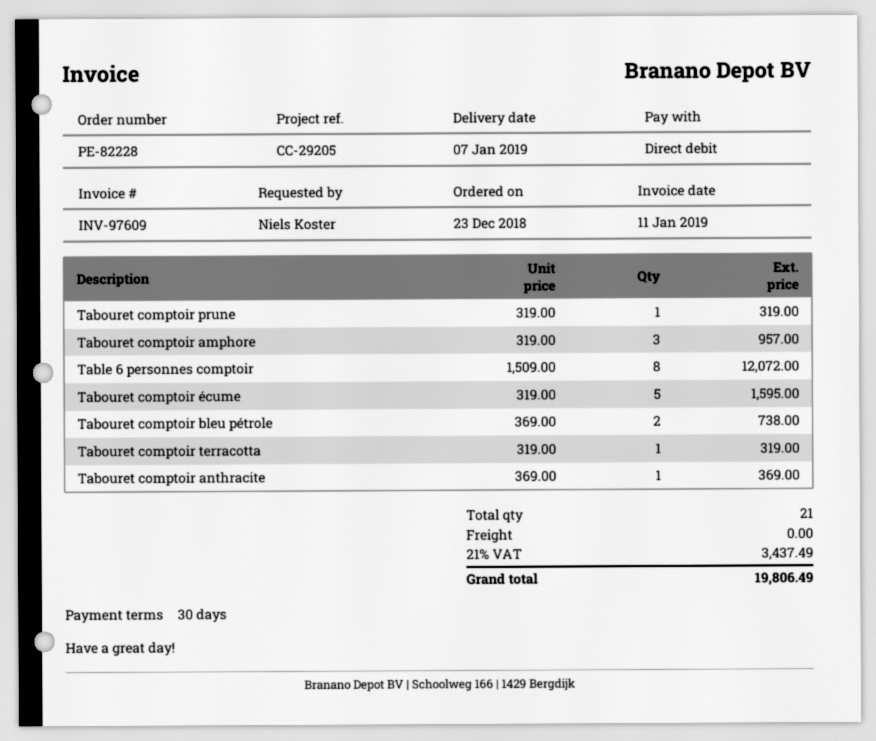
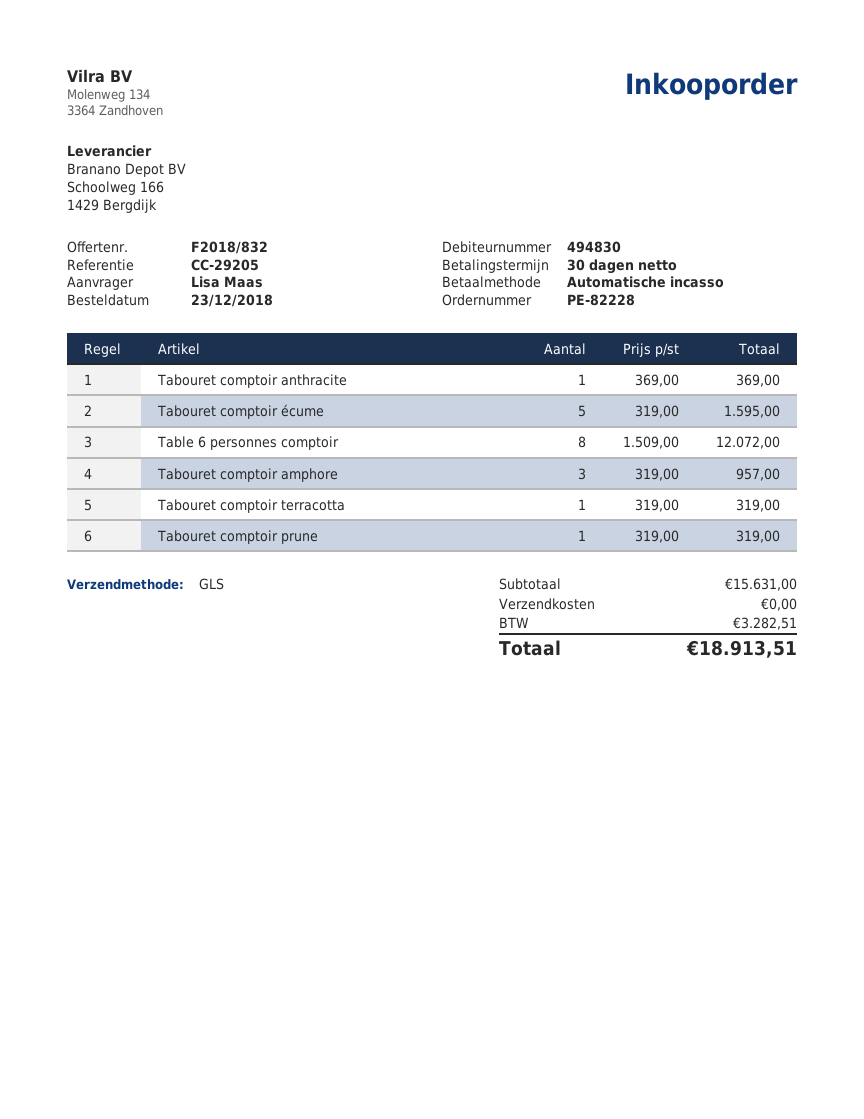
ordered by: Niels Koster -> Lisa Maas
Tabouret comptoir bleu pétrole: 2 x 369.00 = 738.00 -> none
tax: 3437.49 -> 3282.51
total: 19806.49 -> 18913.51

